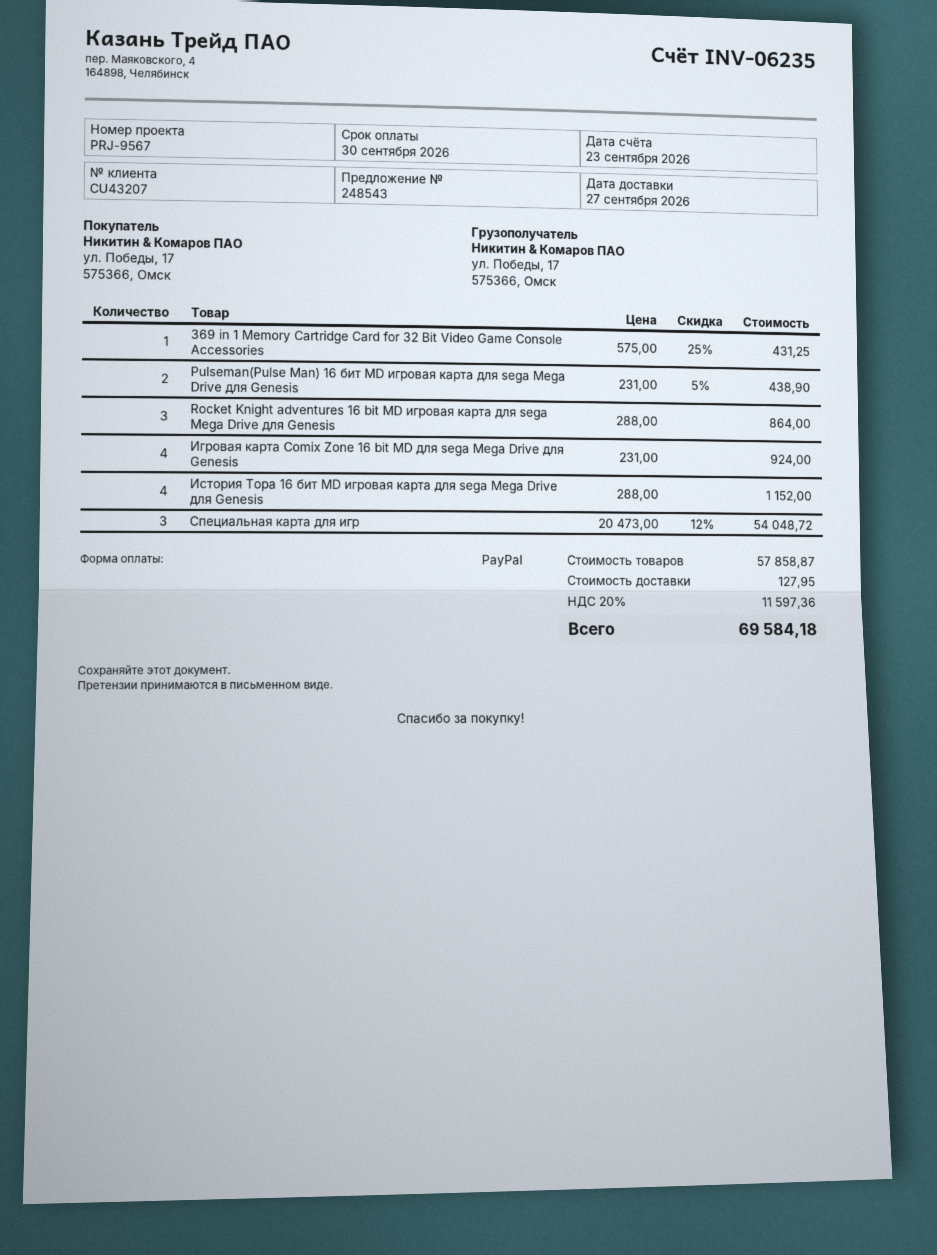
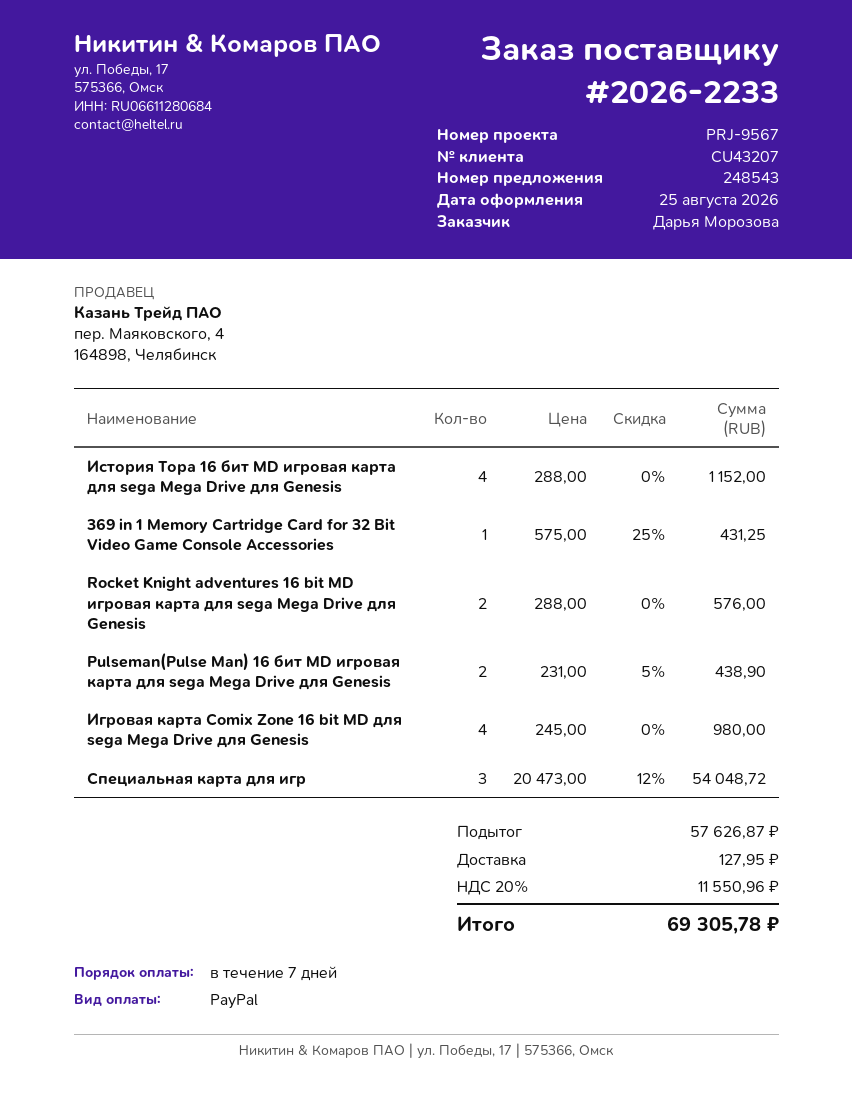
Rocket Knight adventures 16 bit MD игровая карта для sega Mega Drive для Genesis: 3 x 288.00 = 864.00 -> 2 x 288.00 = 576.00
Игровая карта Comix Zone 16 bit MD для sega Mega Drive для Genesis: 4 x 231.00 = 924.00 -> 4 x 245.00 = 980.00
subtotal: 57858.87 -> 57626.87
tax: 20% = 11597.36 -> 20% = 11550.96
total: 69584.18 -> 69305.78

